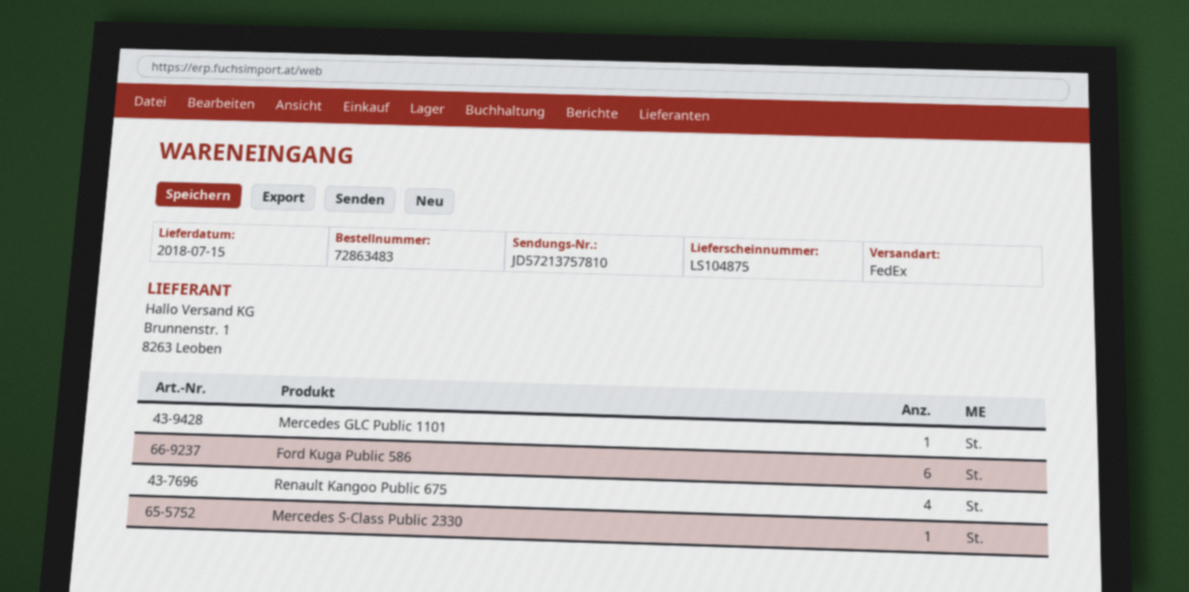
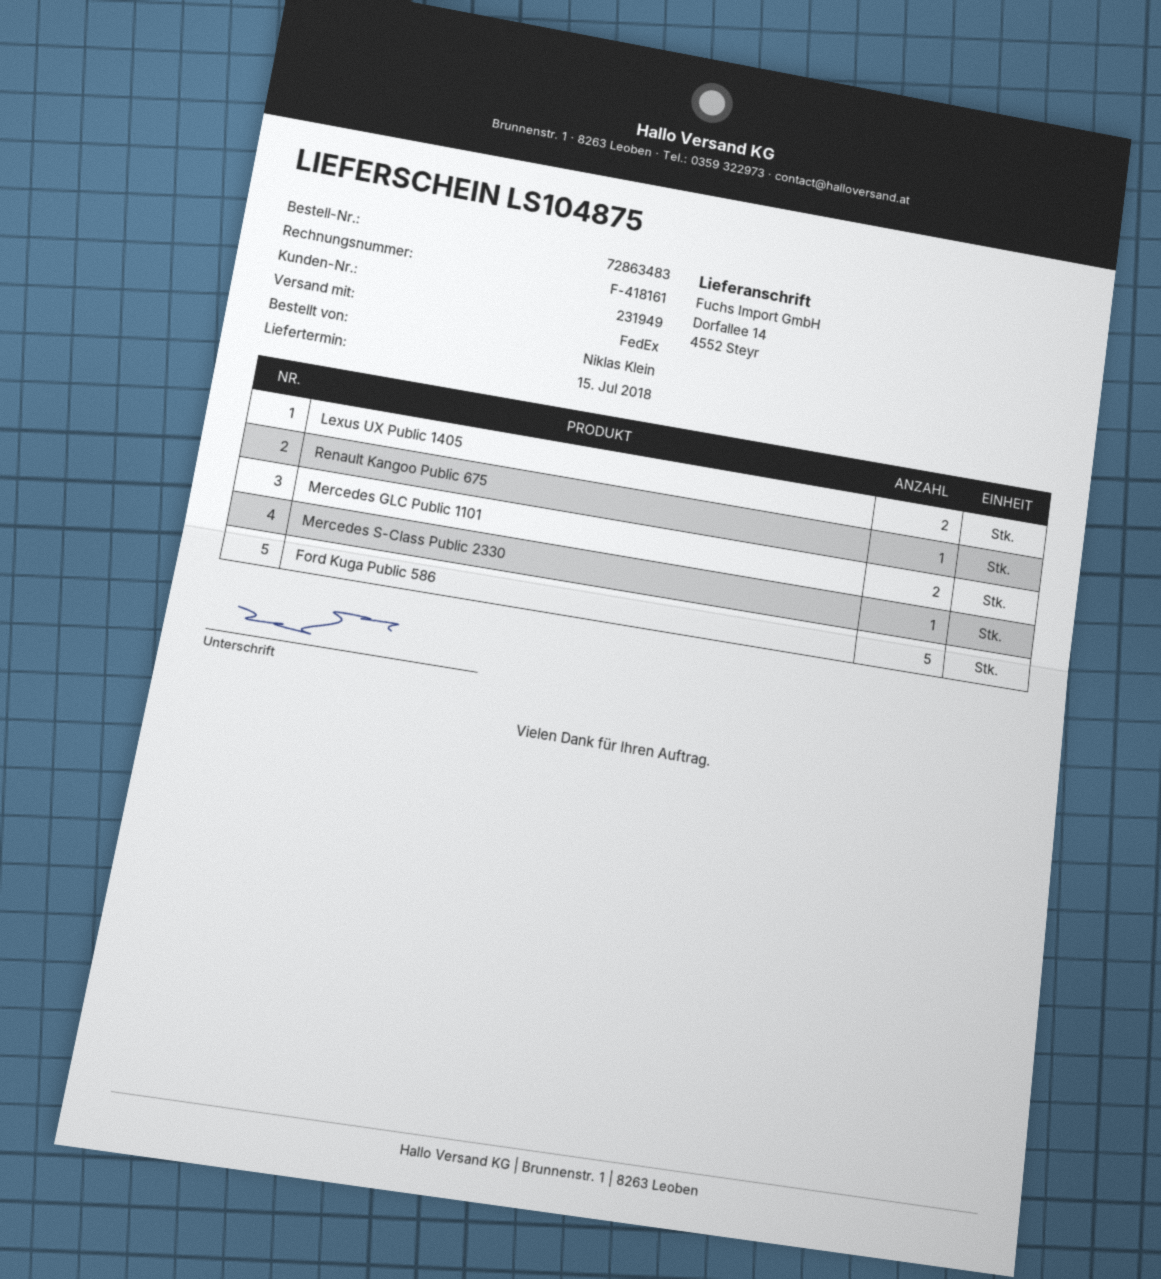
Mercedes GLC Public 1101: 1 -> 2
Ford Kuga Public 586: 6 -> 5
Renault Kangoo Public 675: 4 -> 1
Lexus UX Public 1405: none -> 2

